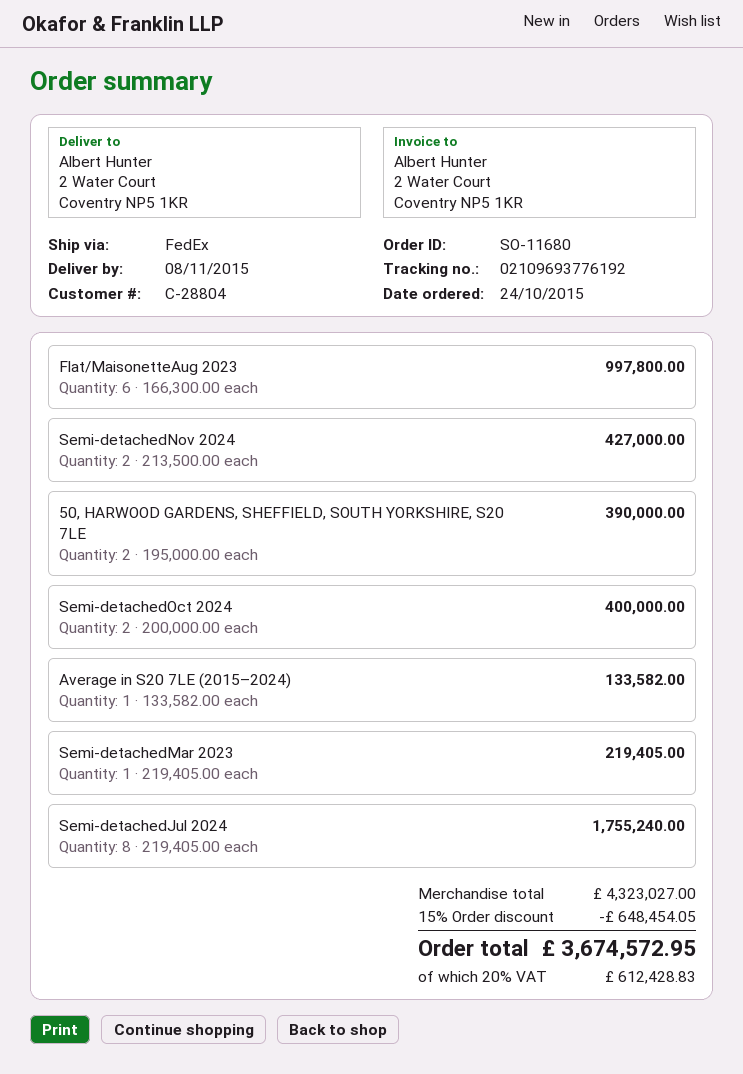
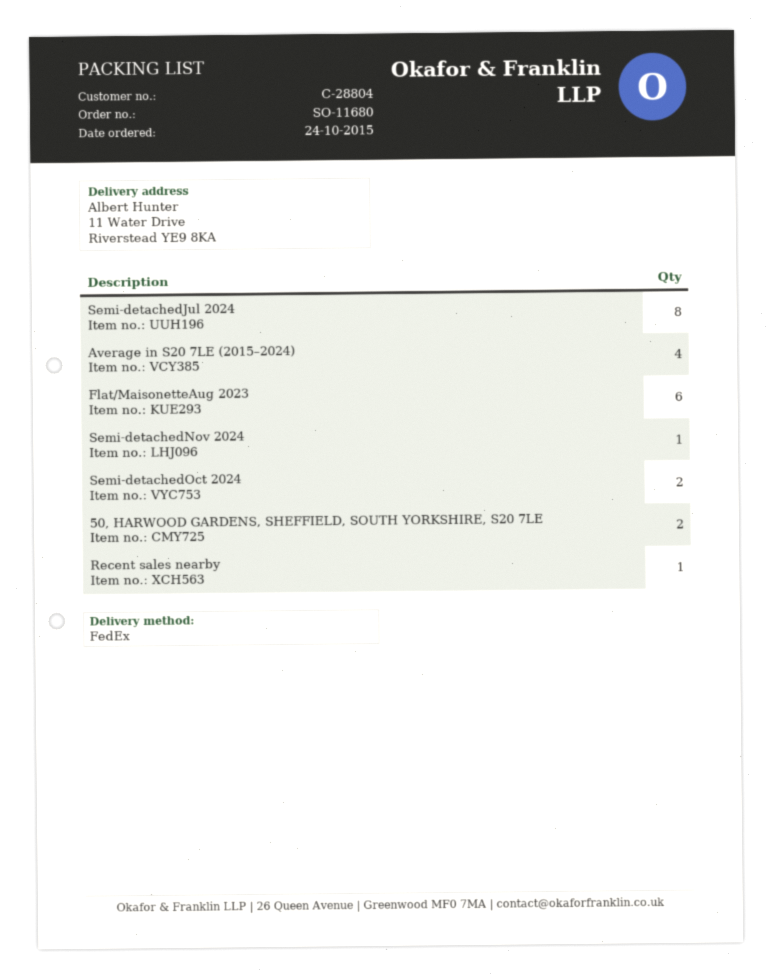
ship to: 2 Water Court, Coventry NP5 1KR -> 11 Water Drive, Riverstead YE9 8KA
Semi-detachedNov 2024: 2 -> 1
Average in S20 7LE (2015–2024): 1 -> 4
Semi-detachedMar 2023: 1 -> none
Recent sales nearby: none -> 1

